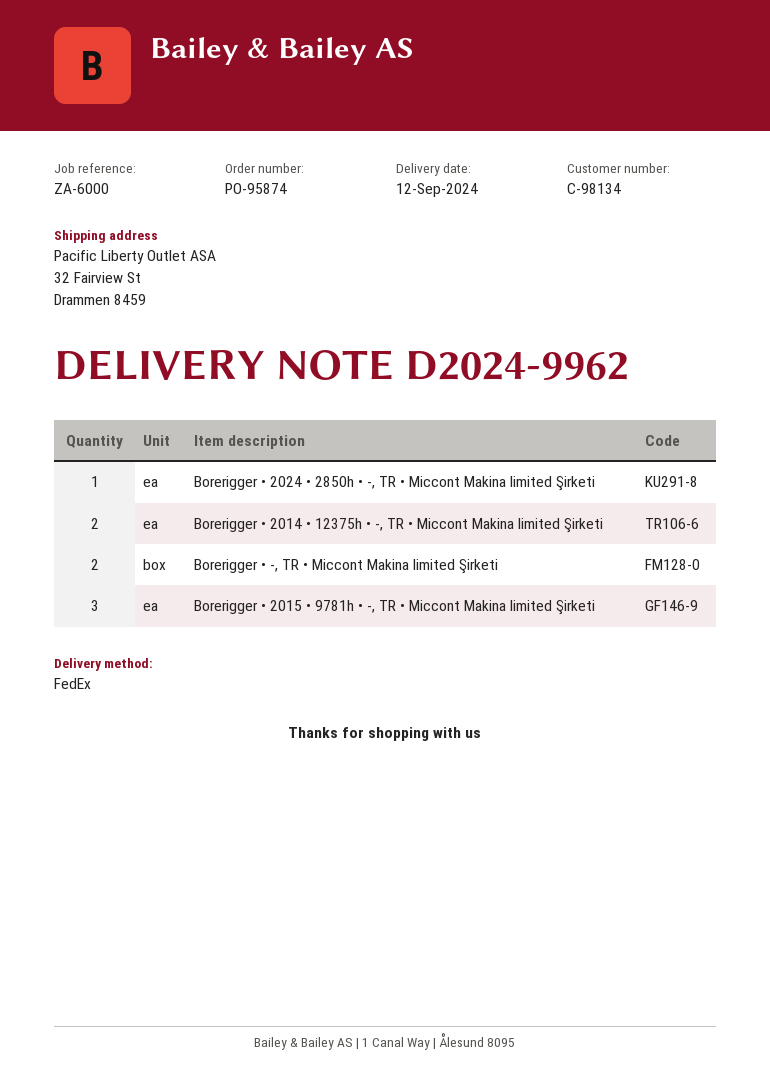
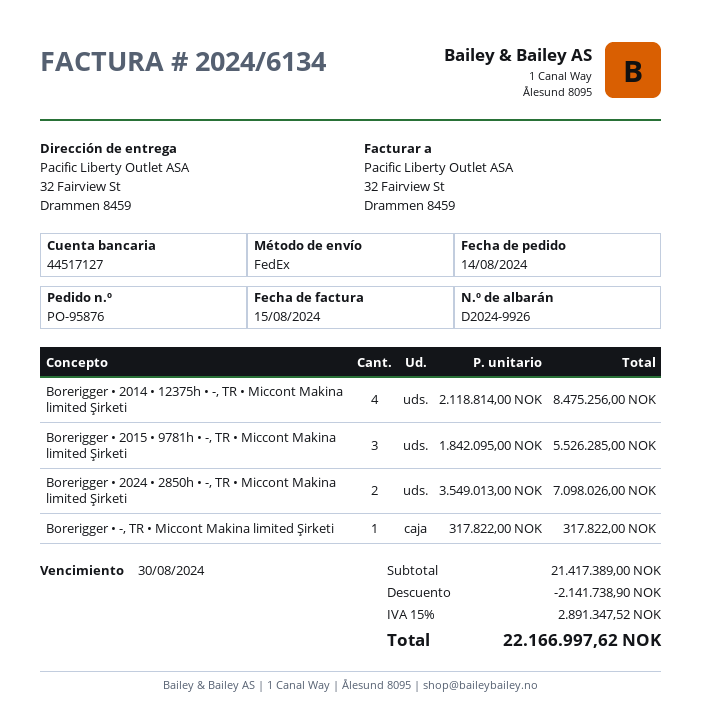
order number: PO-95874 -> PO-95876
delivery note number: D2024-9962 -> D2024-9926
Borerigger • 2024 • 2850h • -, TR • Miccont Makina limited Şirketi: 1 -> 2
Borerigger • 2014 • 12375h • -, TR • Miccont Makina limited Şirketi: 2 -> 4
Borerigger • -, TR • Miccont Makina limited Şirketi: 2 -> 1

